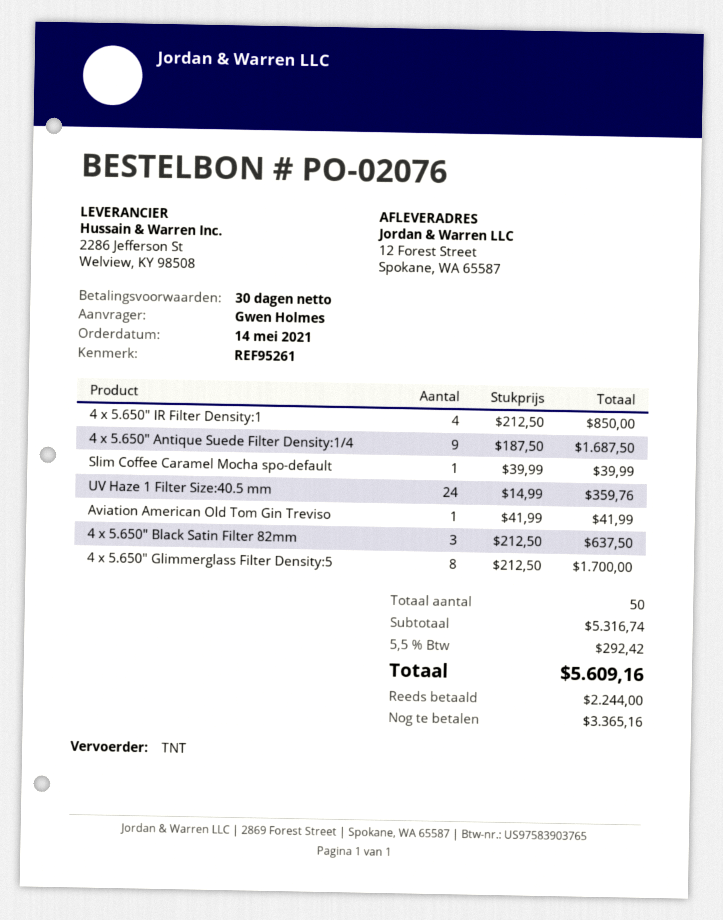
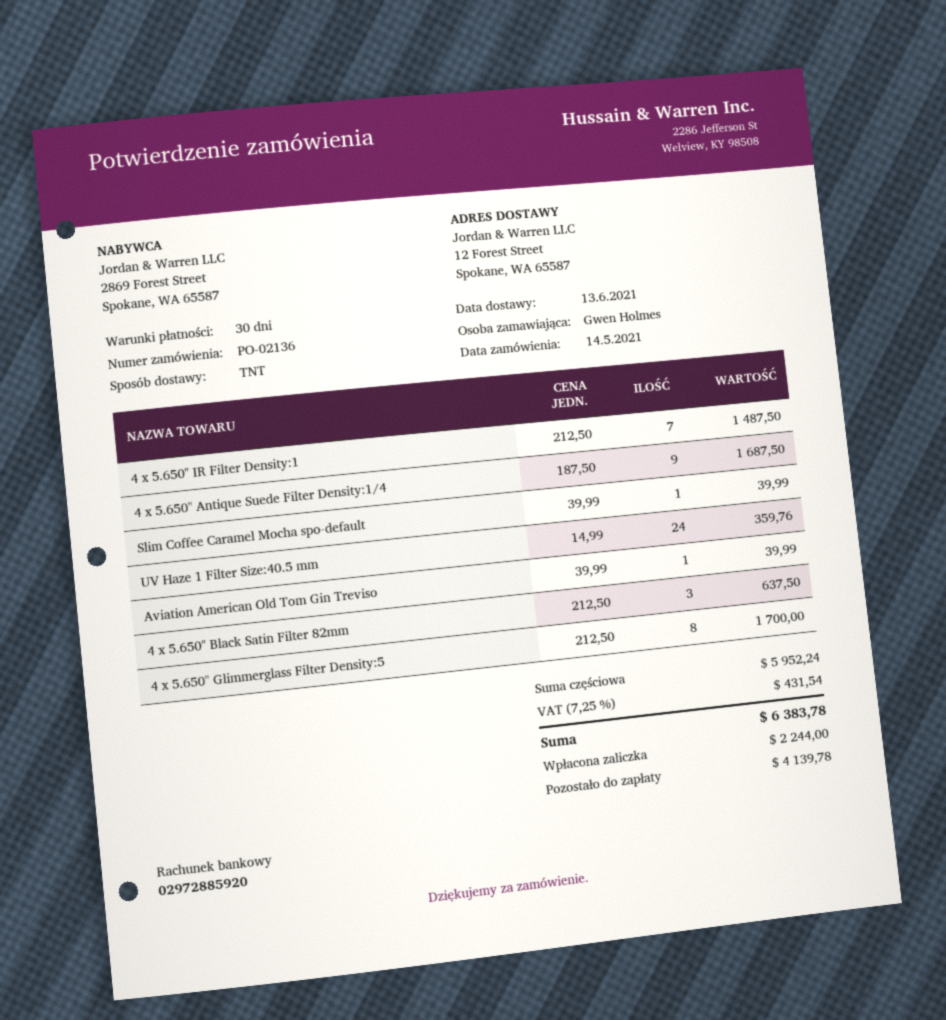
order number: PO-02076 -> PO-02136
4 x 5.650" IR Filter Density:1: 4 x 212.50 = 850.00 -> 7 x 212.50 = 1487.50
Aviation American Old Tom Gin Treviso: 1 x 41.99 = 41.99 -> 1 x 39.99 = 39.99
subtotal: 5316.74 -> 5952.24
tax: 5.5% = 292.42 -> 7.25% = 431.54
total: 5609.16 -> 6383.78
balance: 3365.16 -> 4139.78

